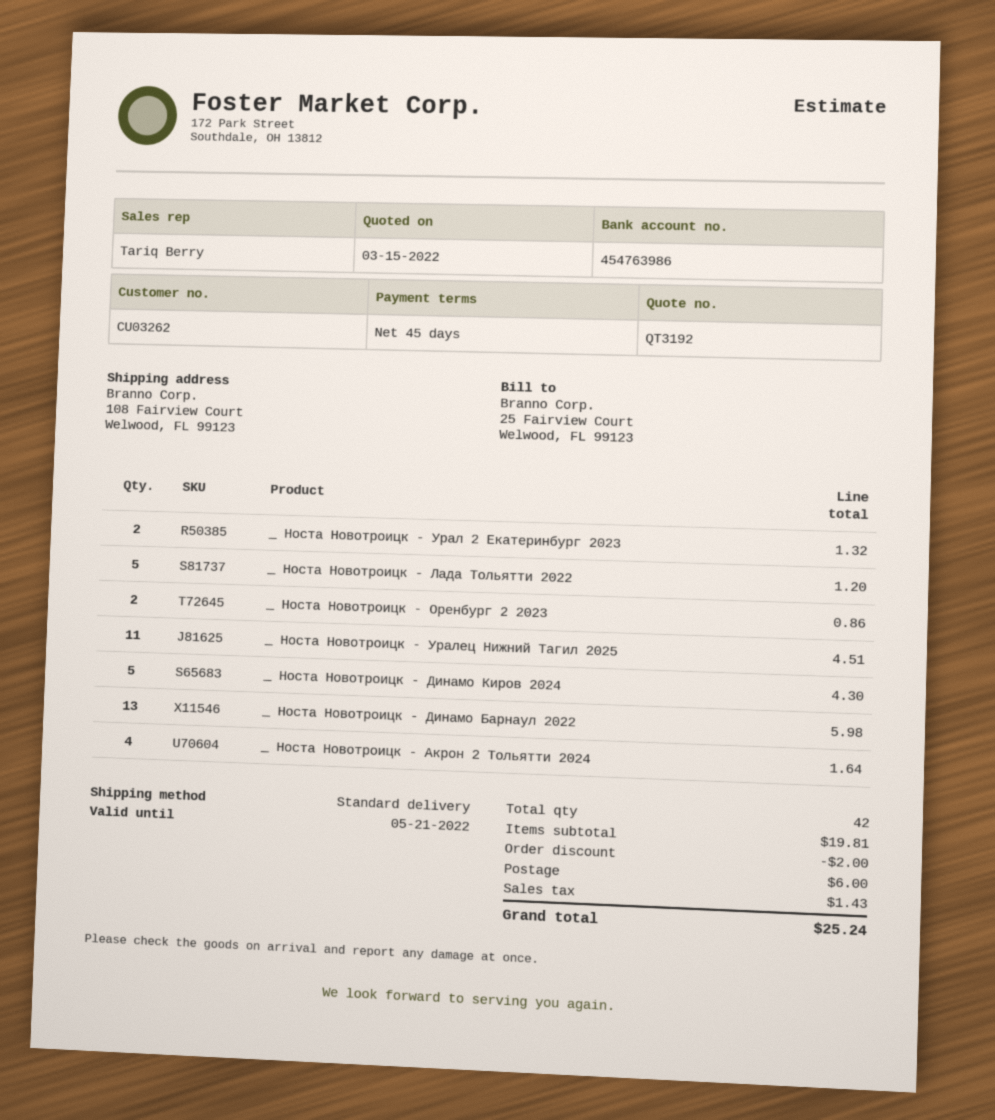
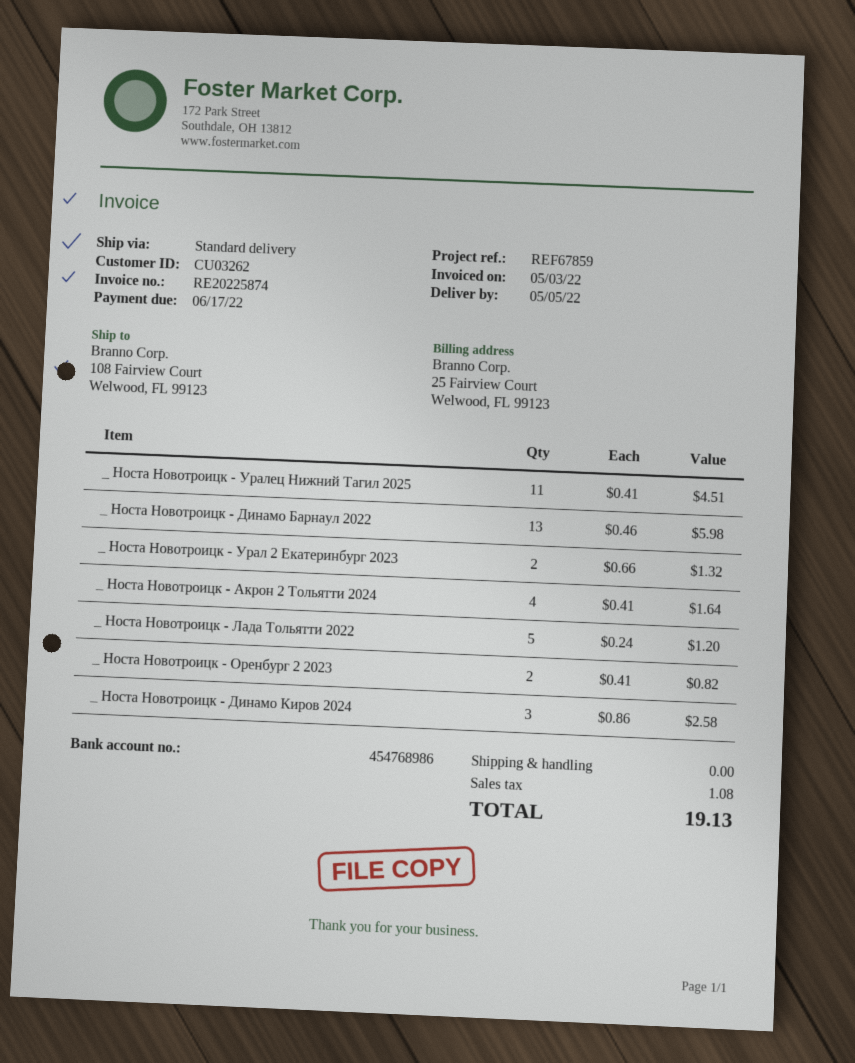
bank account: 454763986 -> 454768986
_ Носта Новотроицк - Оренбург 2 2023: 2 for 0.86 -> 2 for 0.82
_ Носта Новотроицк - Динамо Киров 2024: 5 for 4.30 -> 3 for 2.58
discount: 2.00 -> none
shipping: 6.00 -> 0.00
tax: 1.43 -> 1.08
total: 25.24 -> 19.13

